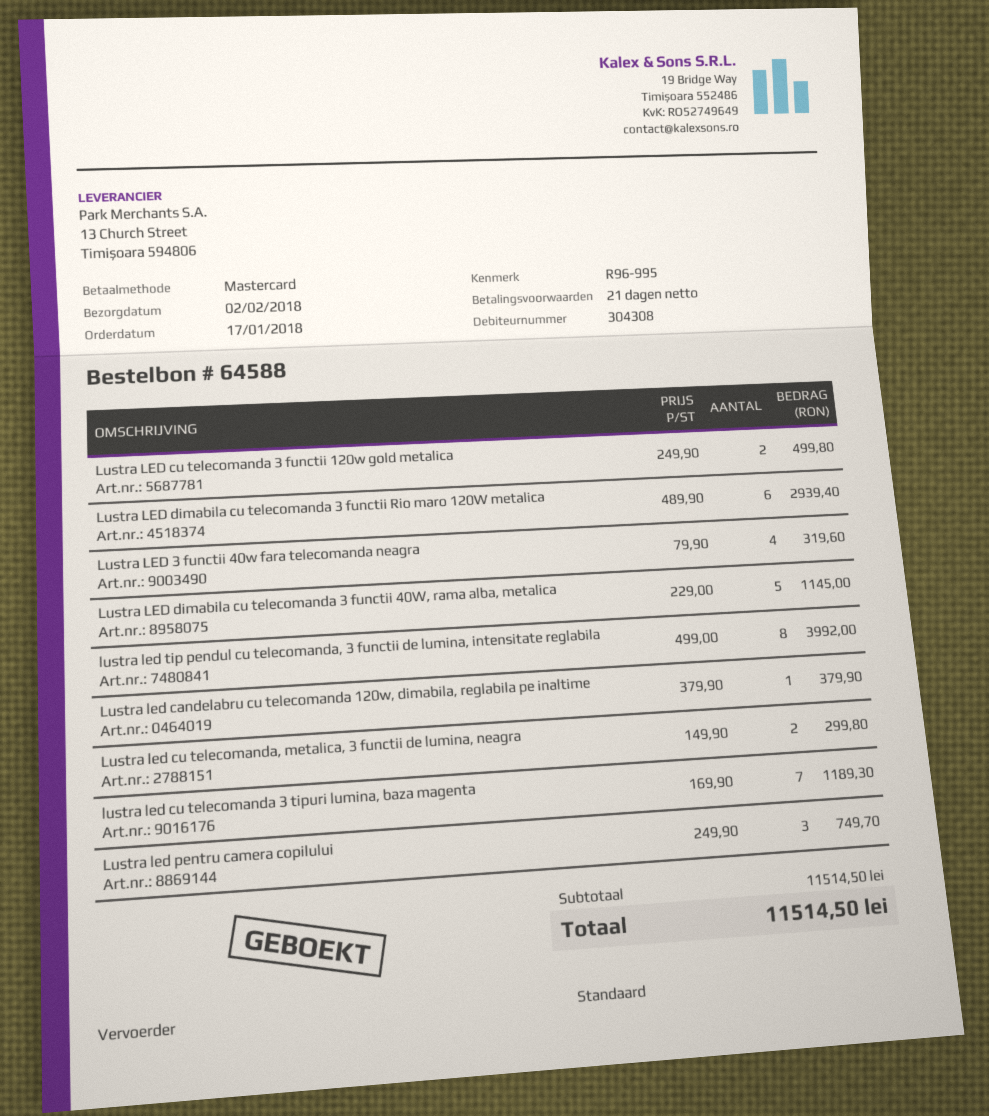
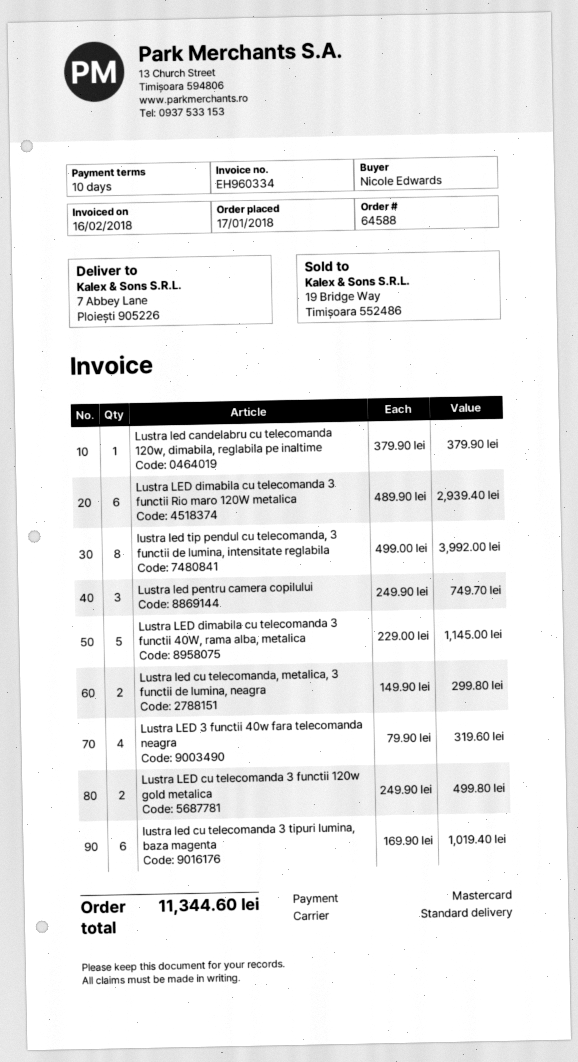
payment terms: 21 days -> 10 days
lustra led cu telecomanda 3 tipuri lumina, baza magenta: 7 x 169.90 = 1189.30 -> 6 x 169.90 = 1019.40
total: 11514.50 -> 11344.60

